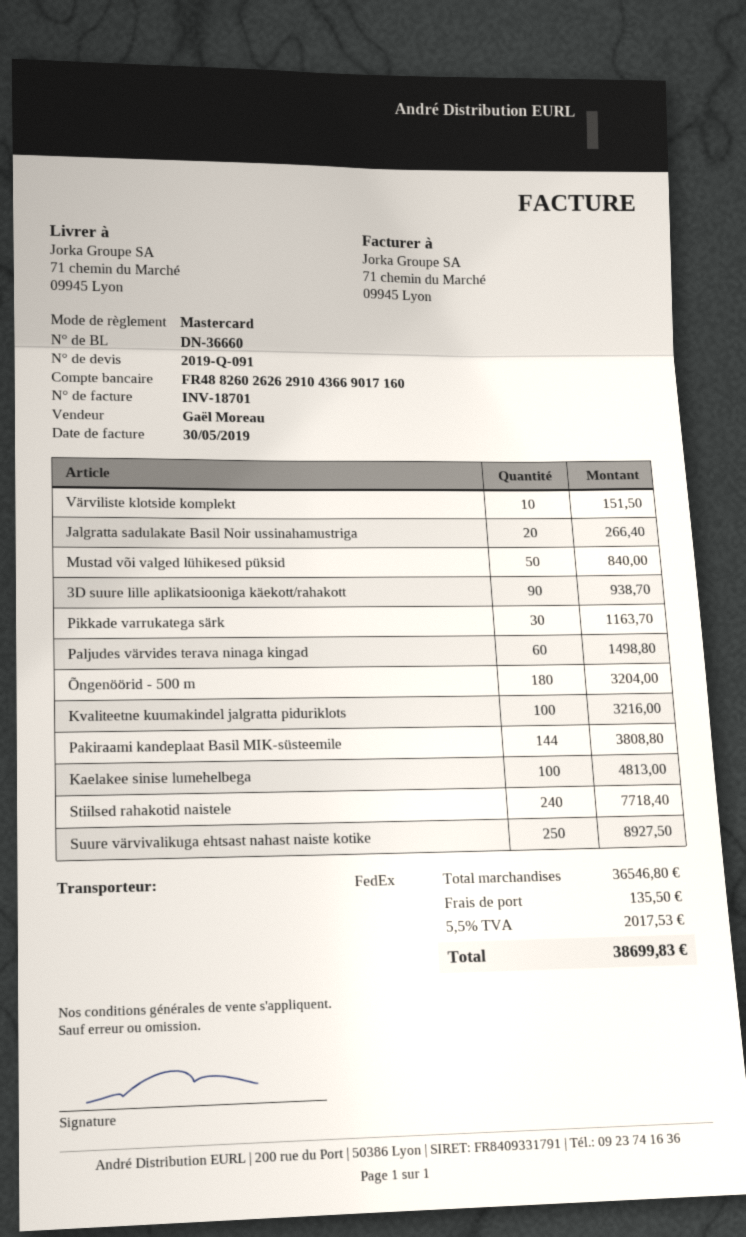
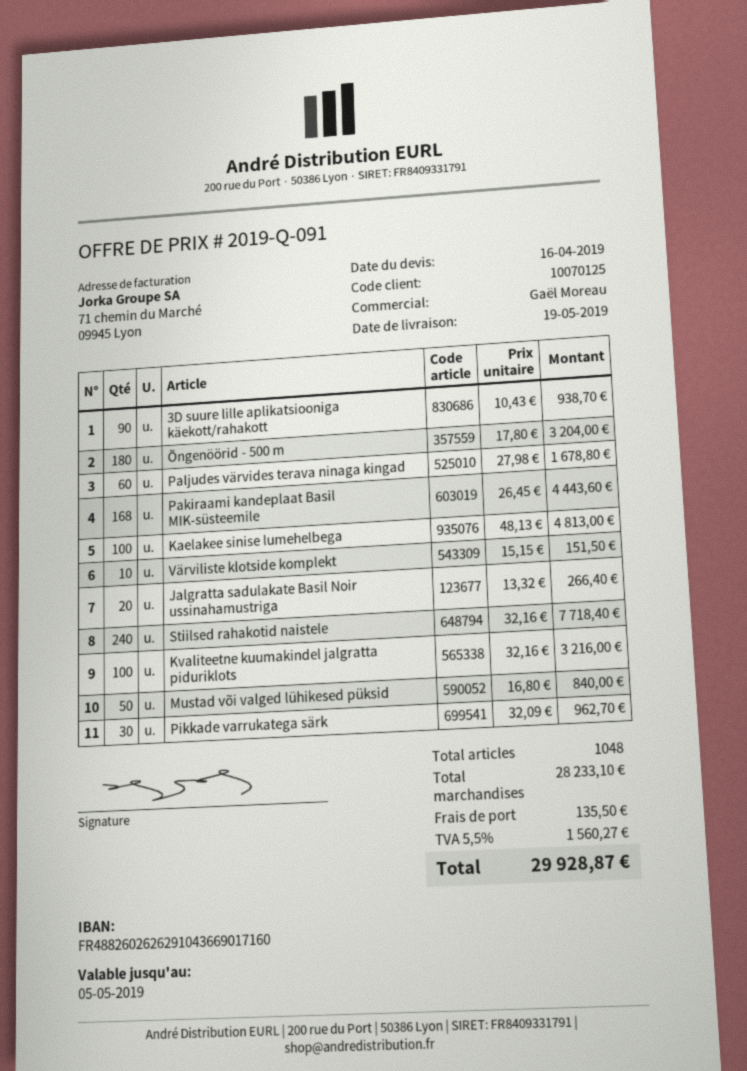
Pikkade varrukatega särk: 30 for 1163.70 -> 30 for 962.70
Paljudes värvides terava ninaga kingad: 60 for 1498.80 -> 60 for 1678.80
Pakiraami kandeplaat Basil MIK-süsteemile: 144 for 3808.80 -> 168 for 4443.60
Suure värvivalikuga ehtsast nahast naiste kotike: 250 for 8927.50 -> none
subtotal: 36546.80 -> 28233.10
tax: 5.5% = 2017.53 -> 5.5% = 1560.27
total: 38699.83 -> 29928.87

